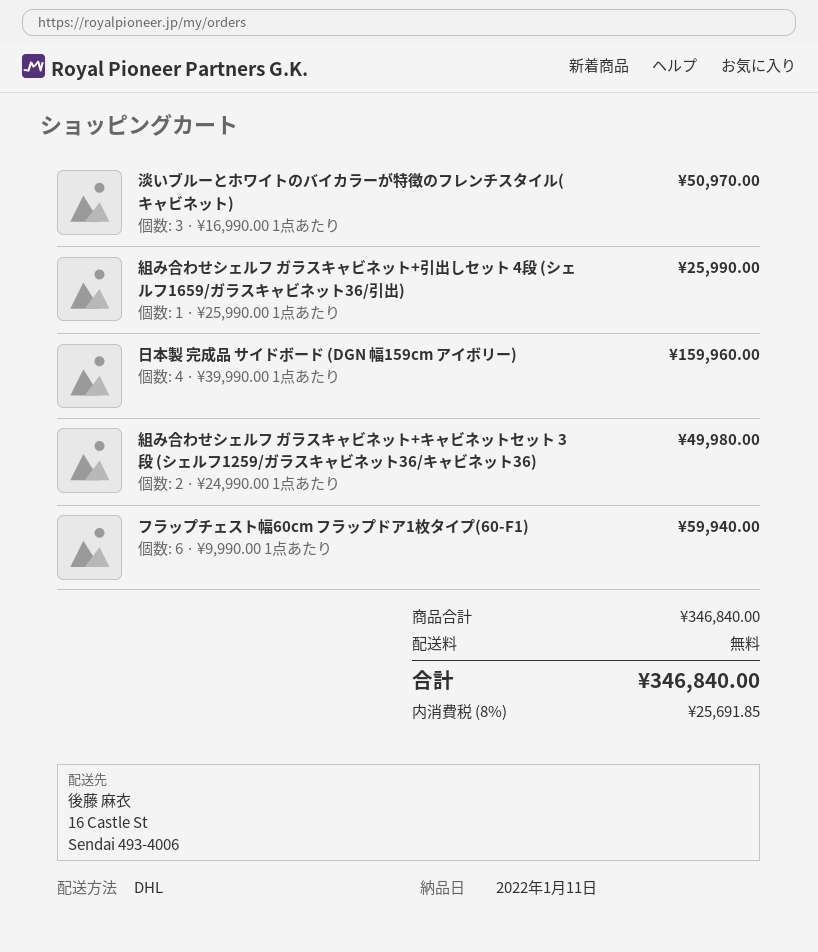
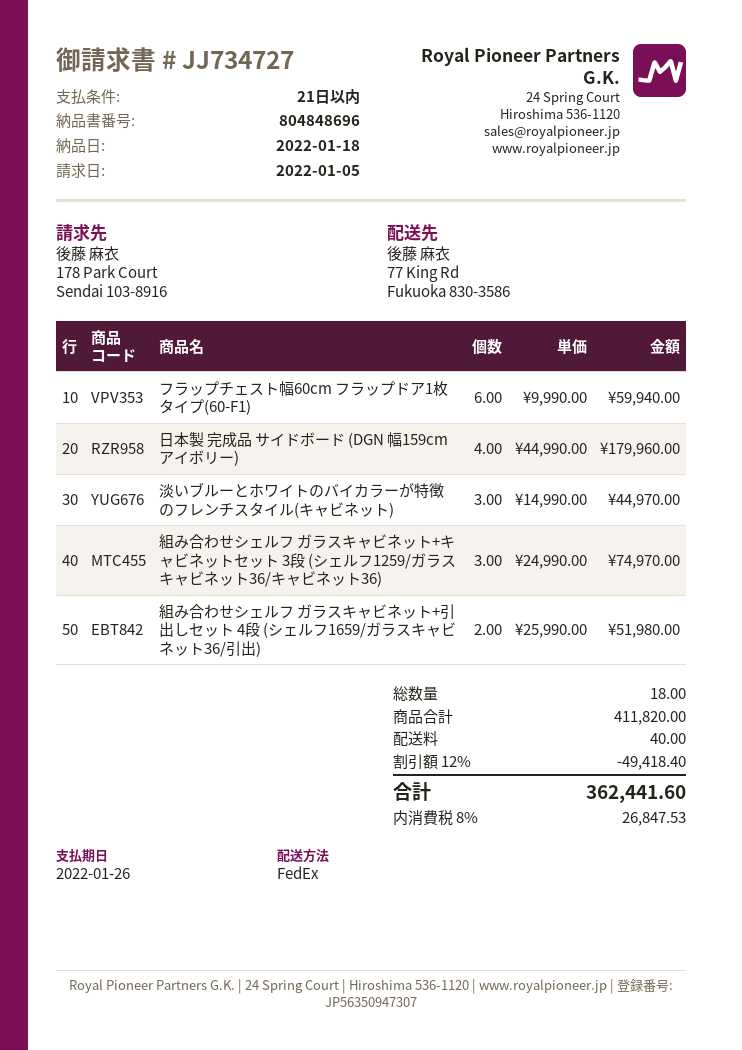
delivery date: 2022-01-11 -> 2022-01-18
shipping method: DHL -> FedEx
ship to: 16 Castle St, Sendai 493-4006 -> 77 King Rd, Fukuoka 830-3586
淡いブルーとホワイトのバイカラーが特徴のフレンチスタイル(キャビネット): 3 x 16990.00 = 50970.00 -> 3 x 14990.00 = 44970.00
組み合わせシェルフ ガラスキャビネット+引出しセット 4段 (シェルフ1659/ガラスキャビネット36/引出): 1 x 25990.00 = 25990.00 -> 2 x 25990.00 = 51980.00
日本製 完成品 サイドボード (DGN 幅159cm アイボリー): 4 x 39990.00 = 159960.00 -> 4 x 44990.00 = 179960.00
組み合わせシェルフ ガラスキャビネット+キャビネットセット 3段 (シェルフ1259/ガラスキャビネット36/キャビネット36): 2 x 24990.00 = 49980.00 -> 3 x 24990.00 = 74970.00
subtotal: 346840.00 -> 411820.00
discount: none -> 12% = 49418.40
shipping: 0.00 -> 40.00
tax: 8% = 25691.85 -> 8% = 26847.53
total: 346840.00 -> 362441.60

